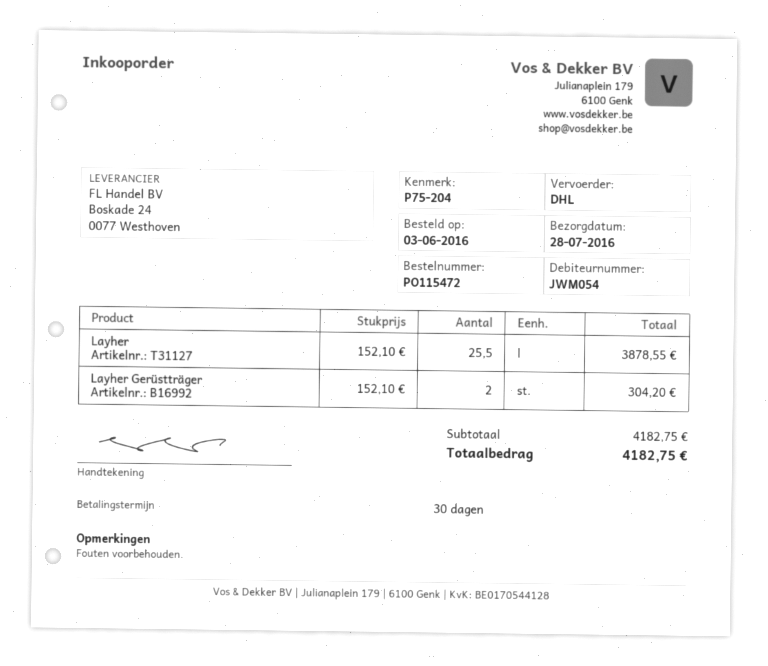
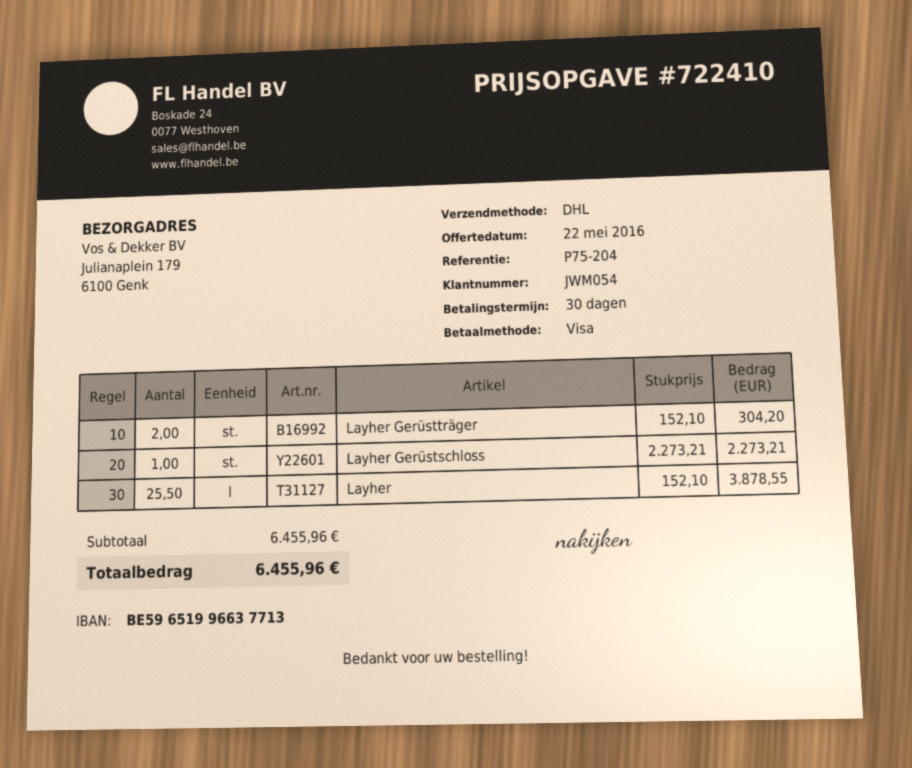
Layher Gerüstschloss: none -> 1 x 2273.21 = 2273.21
subtotal: 4182.75 -> 6455.96
total: 4182.75 -> 6455.96

